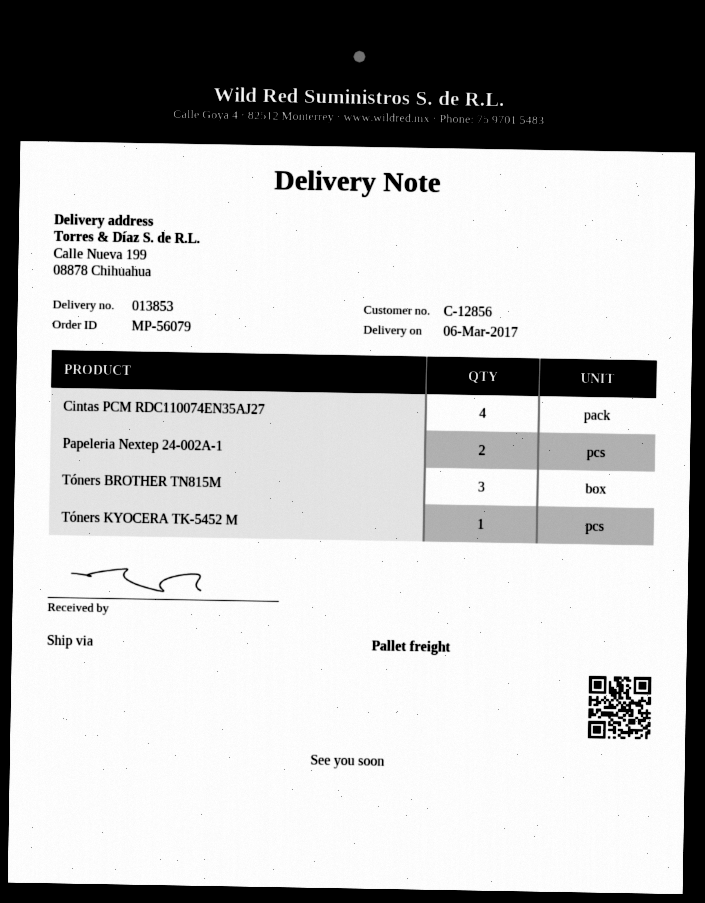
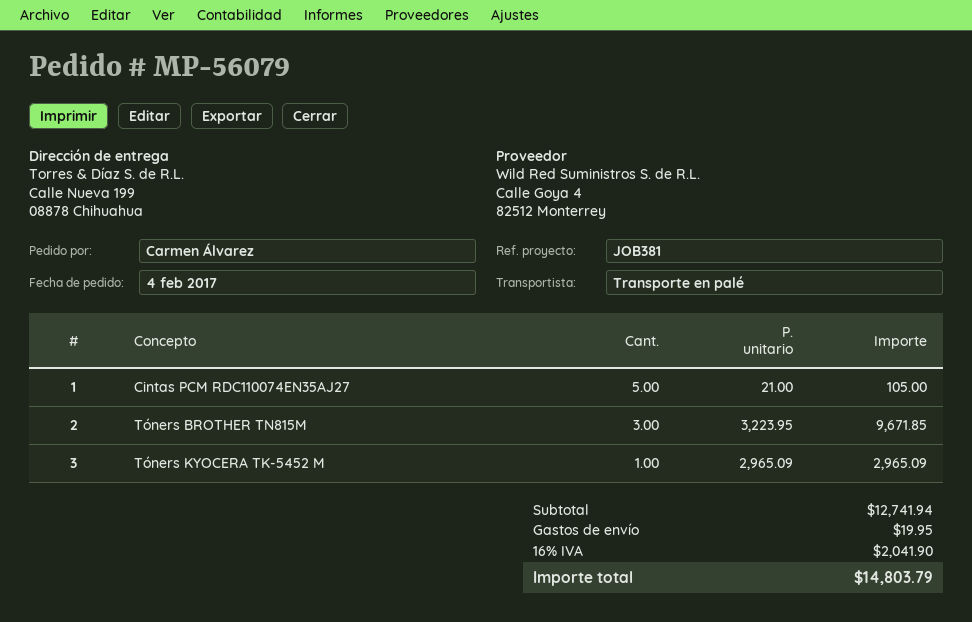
Cintas PCM RDC110074EN35AJ27: 4 -> 5
Papeleria Nextep 24-002A-1: 2 -> none

